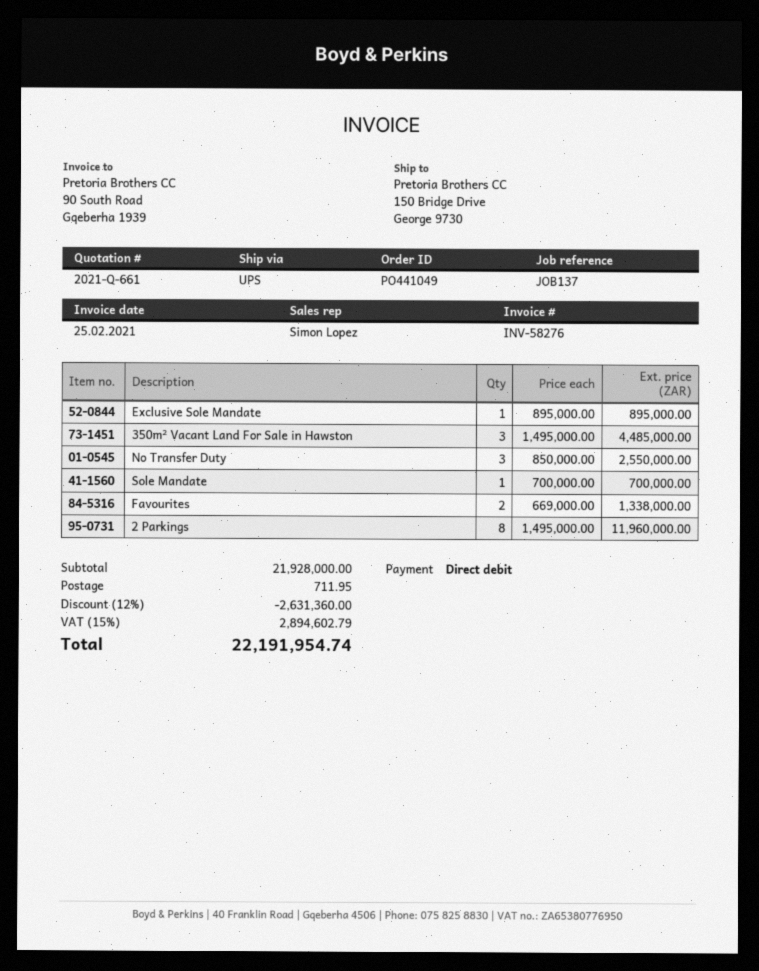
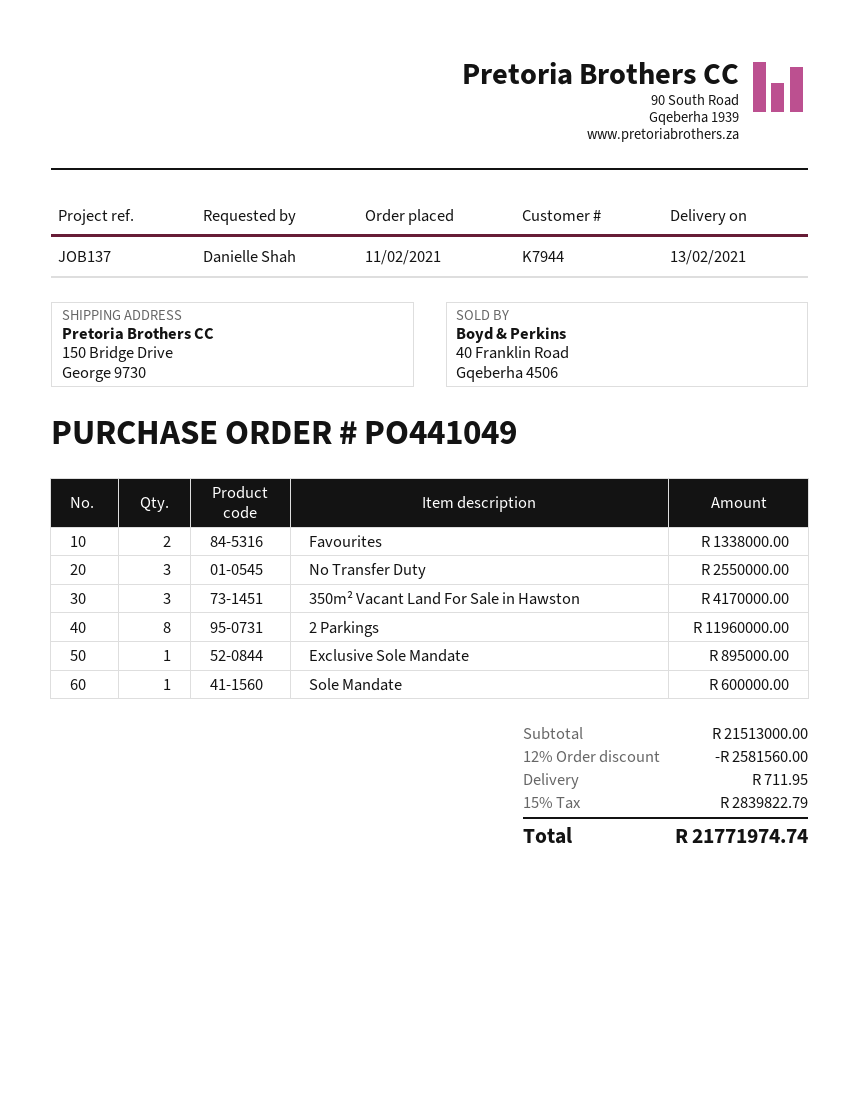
350m² Vacant Land For Sale in Hawston: 3 for 4485000.00 -> 3 for 4170000.00
Sole Mandate: 1 for 700000.00 -> 1 for 600000.00
subtotal: 21928000.00 -> 21513000.00
discount: 12% = 2631360.00 -> 12% = 2581560.00
tax: 15% = 2894602.79 -> 15% = 2839822.79
total: 22191954.74 -> 21771974.74

